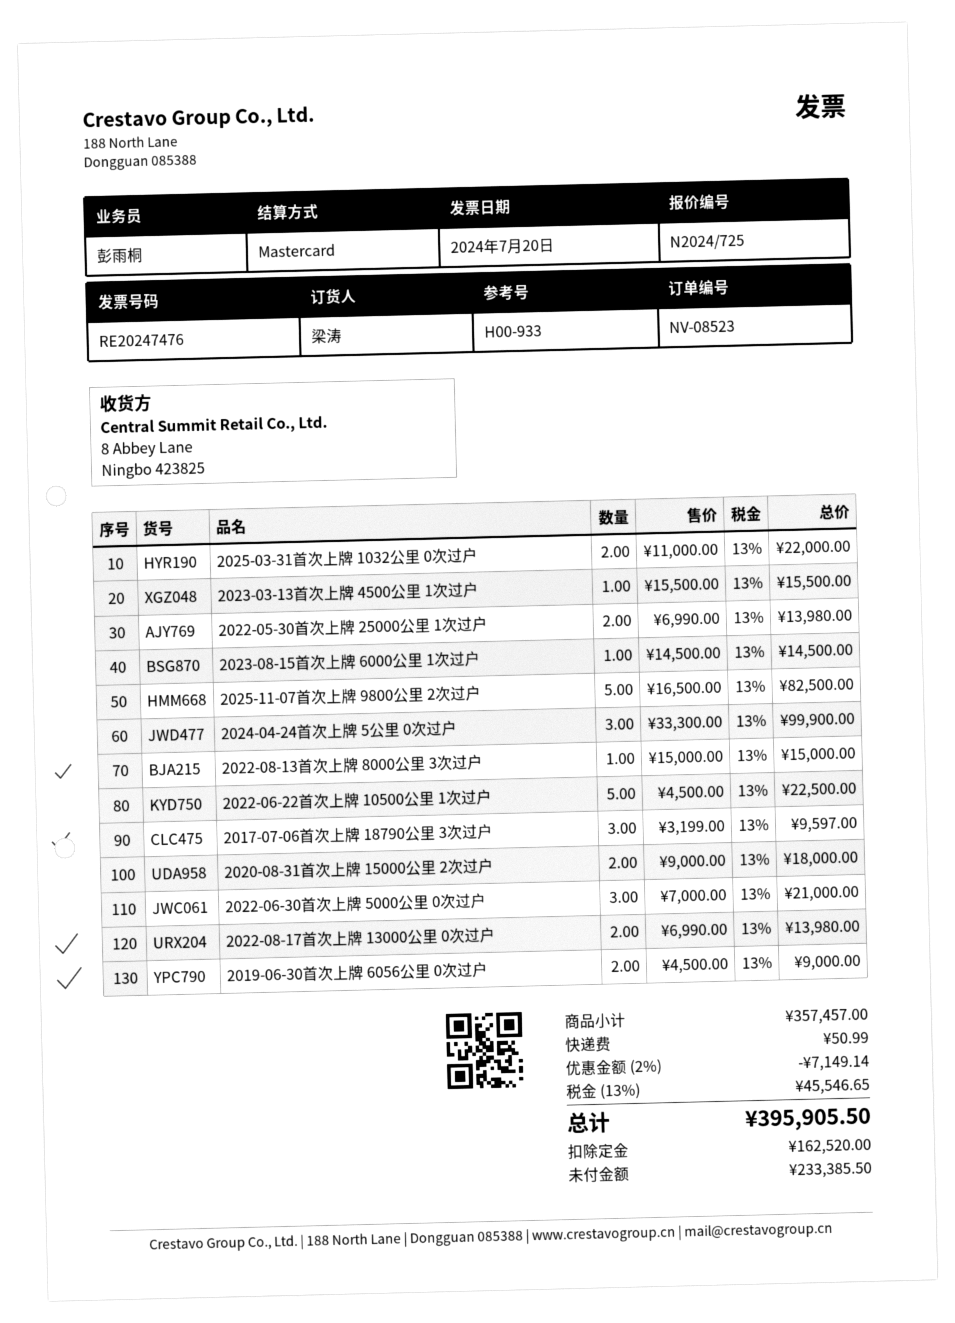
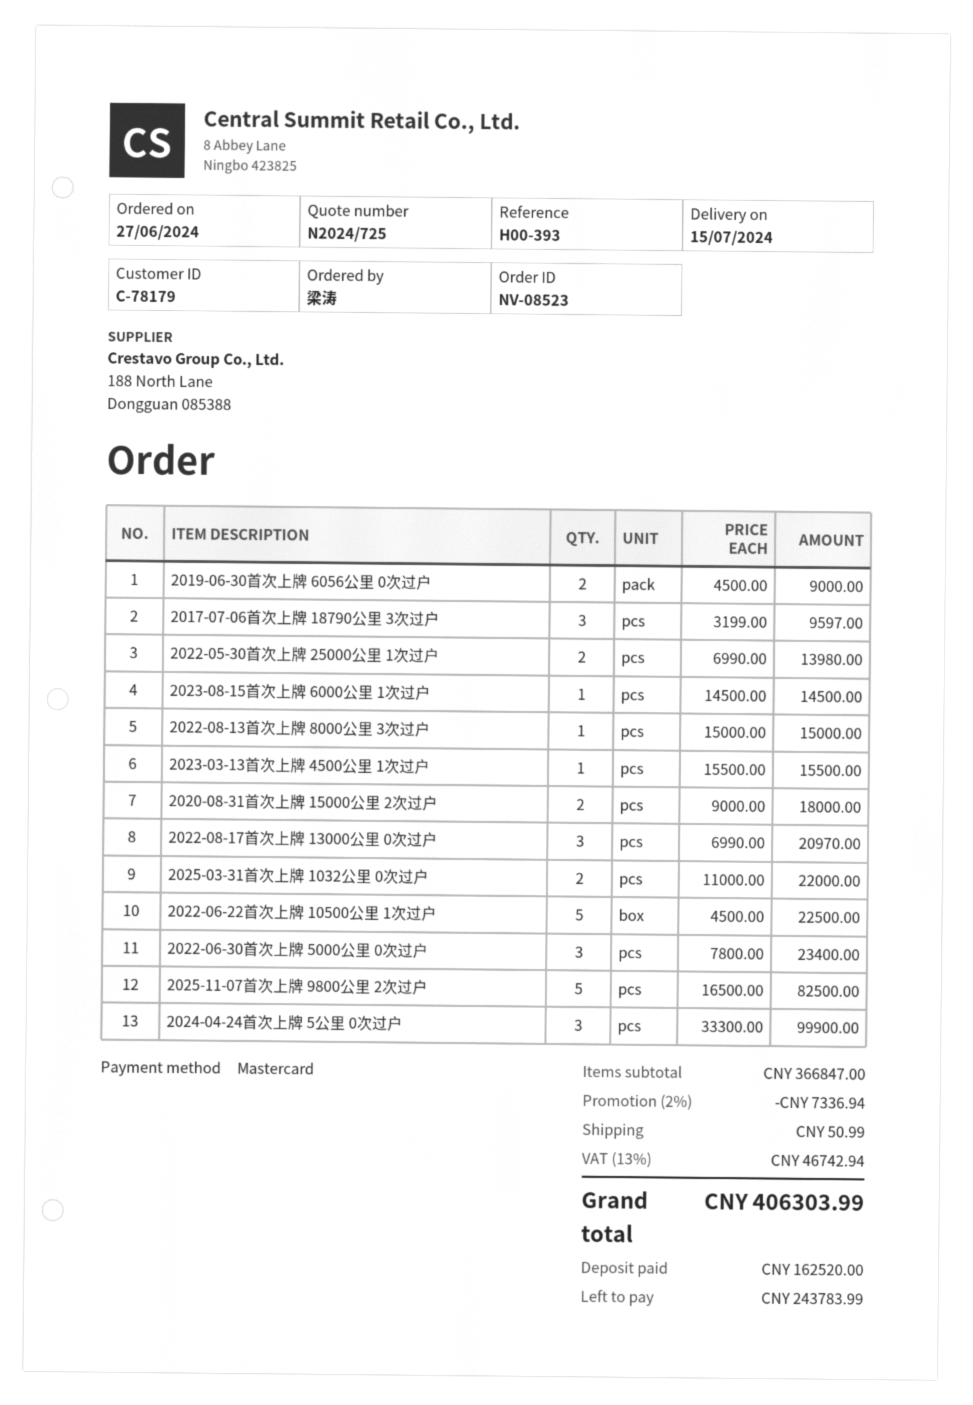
reference: H00-933 -> H00-393
2022-06-30首次上牌 5000公里 0次过户: 3 x 7000.00 = 21000.00 -> 3 x 7800.00 = 23400.00
2022-08-17首次上牌 13000公里 0次过户: 2 x 6990.00 = 13980.00 -> 3 x 6990.00 = 20970.00
subtotal: 357457.00 -> 366847.00
discount: 2% = 7149.14 -> 2% = 7336.94
tax: 13% = 45546.65 -> 13% = 46742.94
total: 395905.50 -> 406303.99
balance: 233385.50 -> 243783.99

